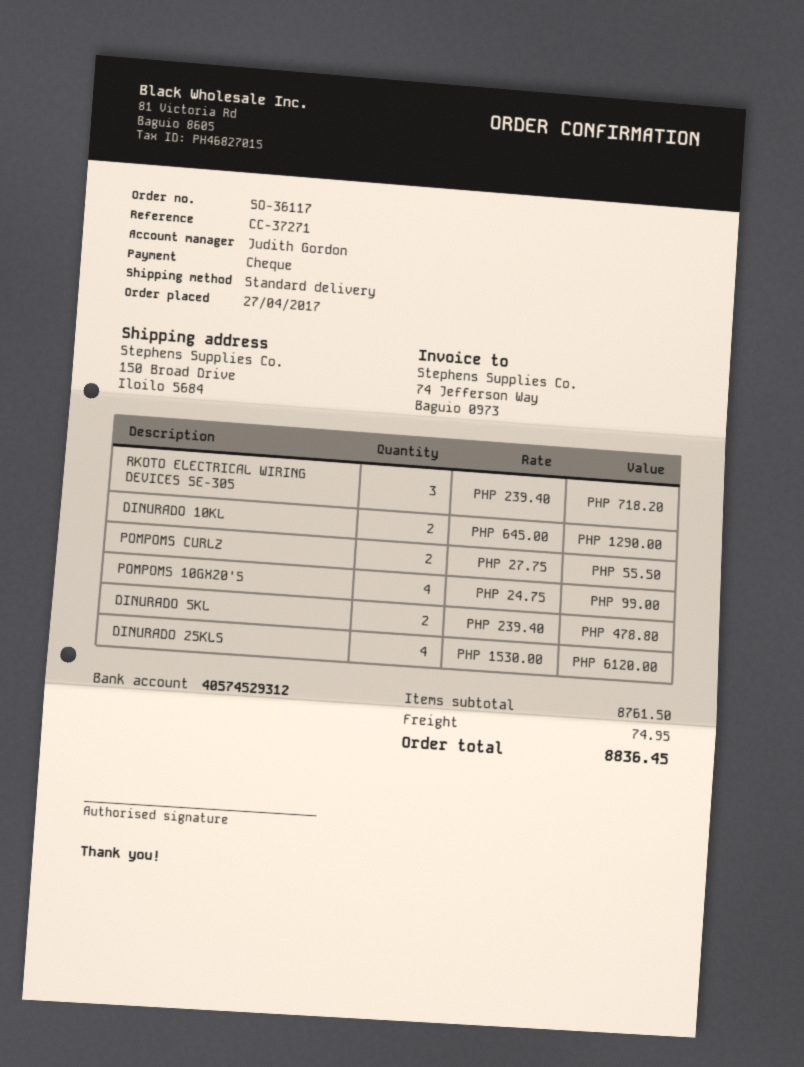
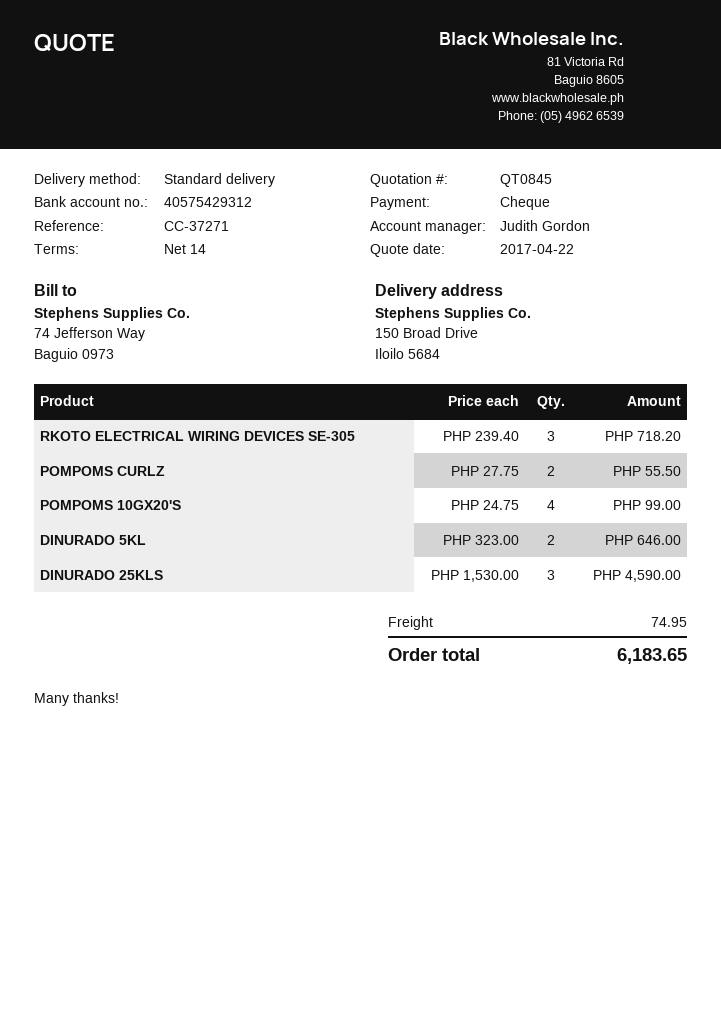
bank account: 40574529312 -> 40575429312
DINURADO 10KL: 2 x 645.00 = 1290.00 -> none
DINURADO 5KL: 2 x 239.40 = 478.80 -> 2 x 323.00 = 646.00
DINURADO 25KLS: 4 x 1530.00 = 6120.00 -> 3 x 1530.00 = 4590.00
total: 8836.45 -> 6183.65

